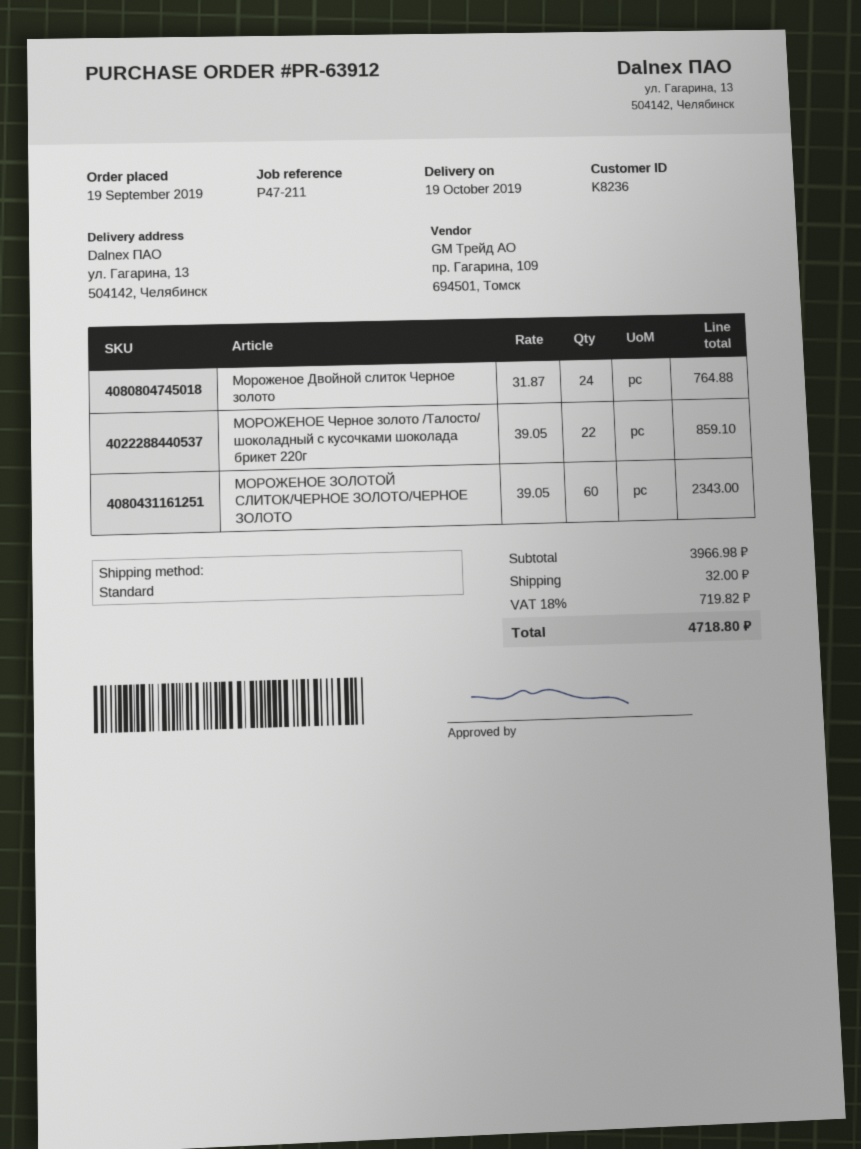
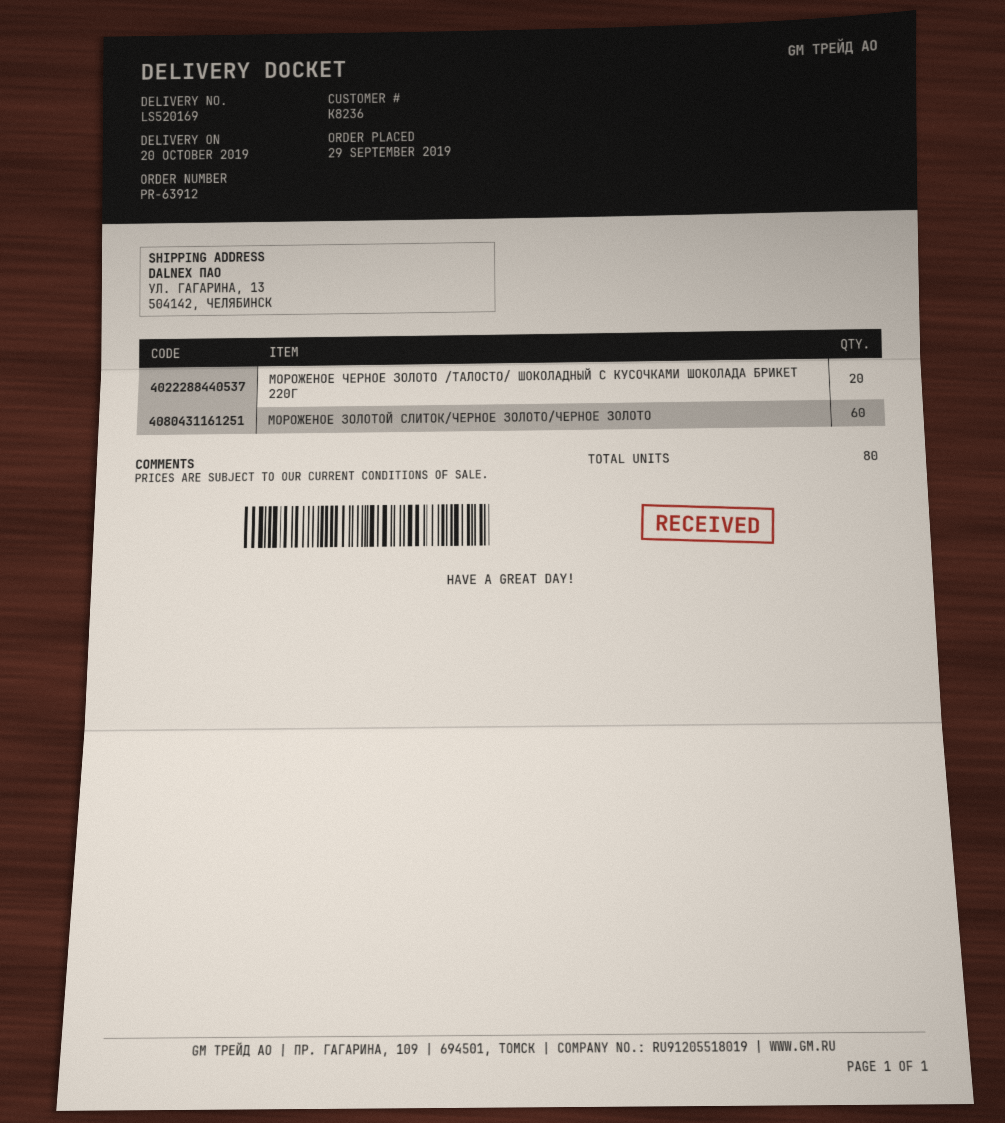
order date: 2019-09-19 -> 2019-09-29
delivery date: 2019-10-19 -> 2019-10-20
Мороженое Двойной слиток Черное золото: 24 -> none
МОРОЖЕНОЕ Черное золото /Талосто/ шоколадный с кусочками шоколада брикет 220г: 22 -> 20

